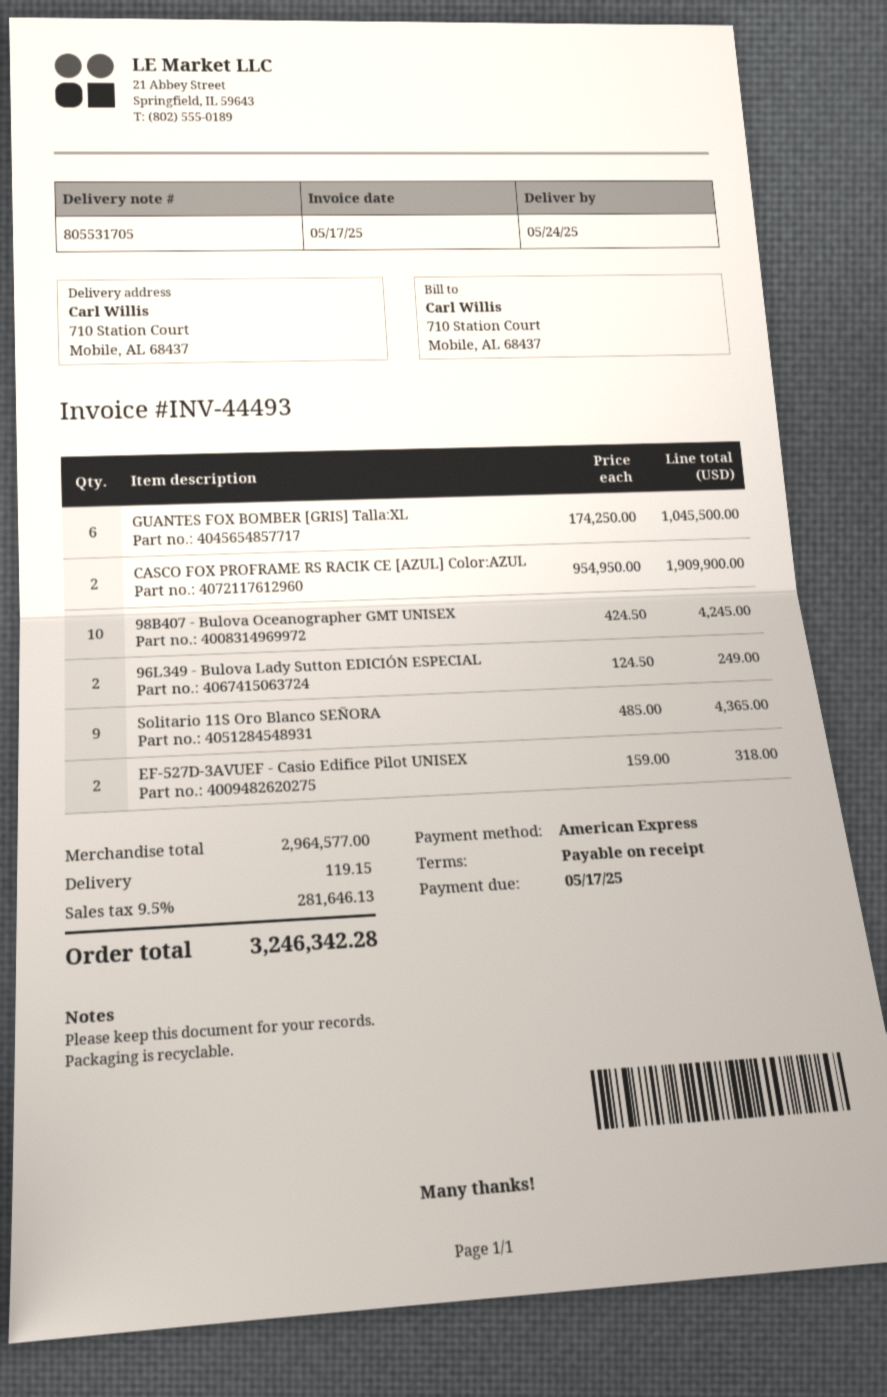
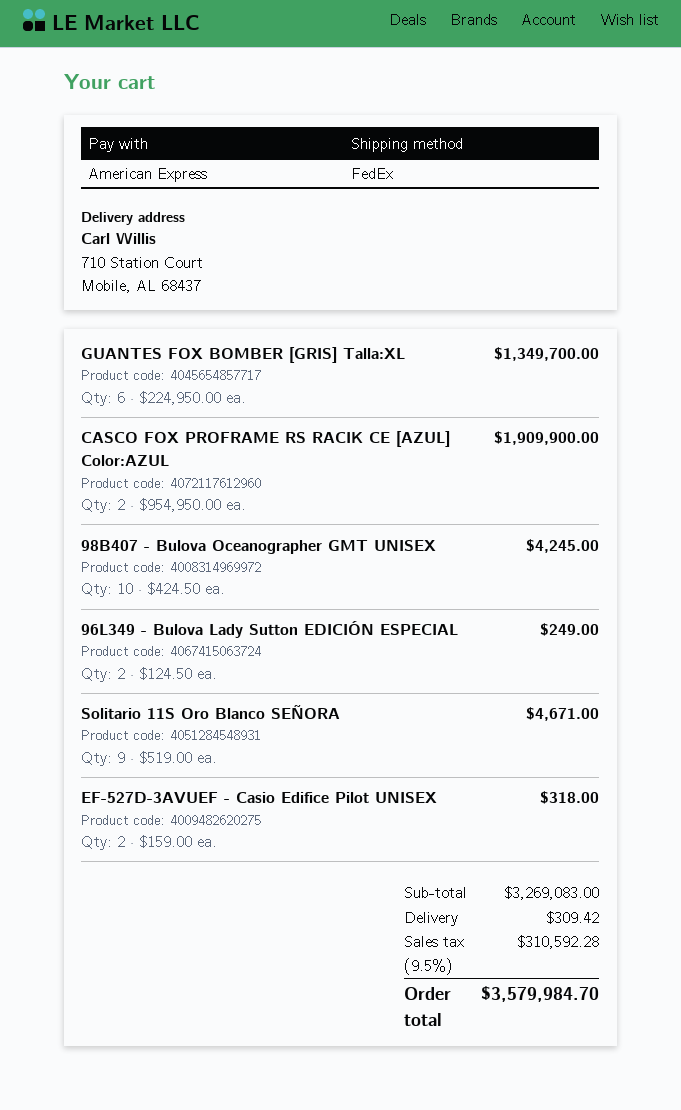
GUANTES FOX BOMBER [GRIS] Talla:XL: 6 x 174250.00 = 1045500.00 -> 6 x 224950.00 = 1349700.00
Solitario 11S Oro Blanco SEÑORA: 9 x 485.00 = 4365.00 -> 9 x 519.00 = 4671.00
subtotal: 2964577.00 -> 3269083.00
shipping: 119.15 -> 309.42
tax: 9.5% = 281646.13 -> 9.5% = 310592.28
total: 3246342.28 -> 3579984.70

